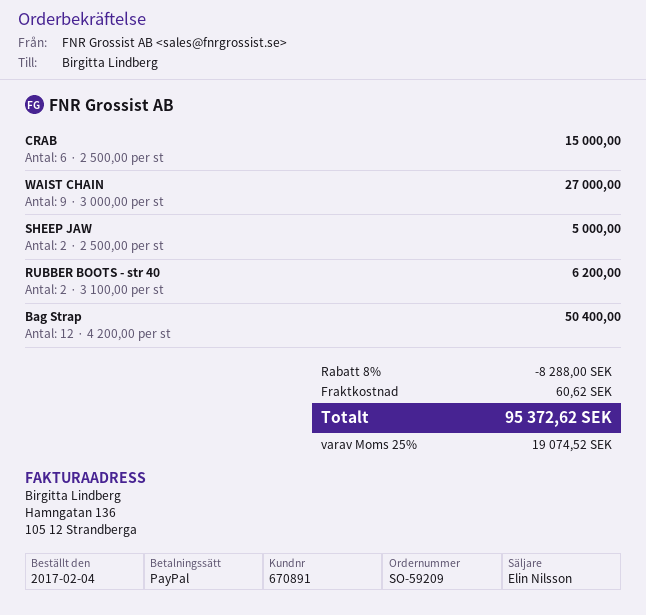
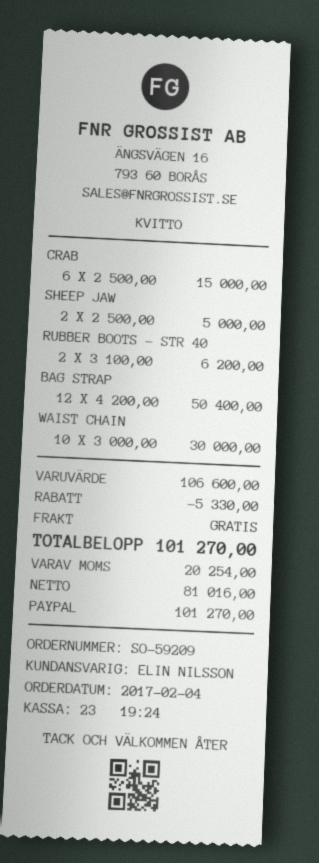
WAIST CHAIN: 9 x 3000.00 = 27000.00 -> 10 x 3000.00 = 30000.00
discount: 8288.00 -> 5330.00
shipping: 60.62 -> 0.00
tax: 19074.52 -> 20254.00
total: 95372.62 -> 101270.00

